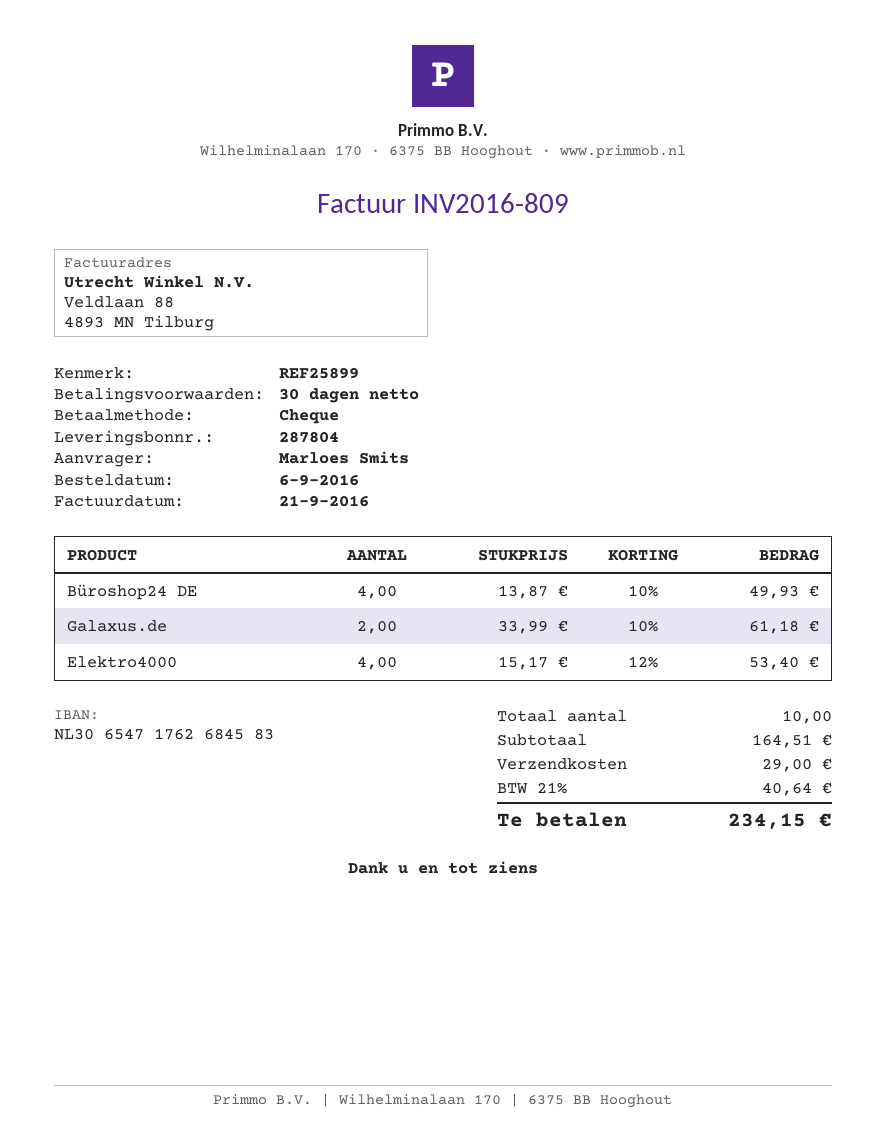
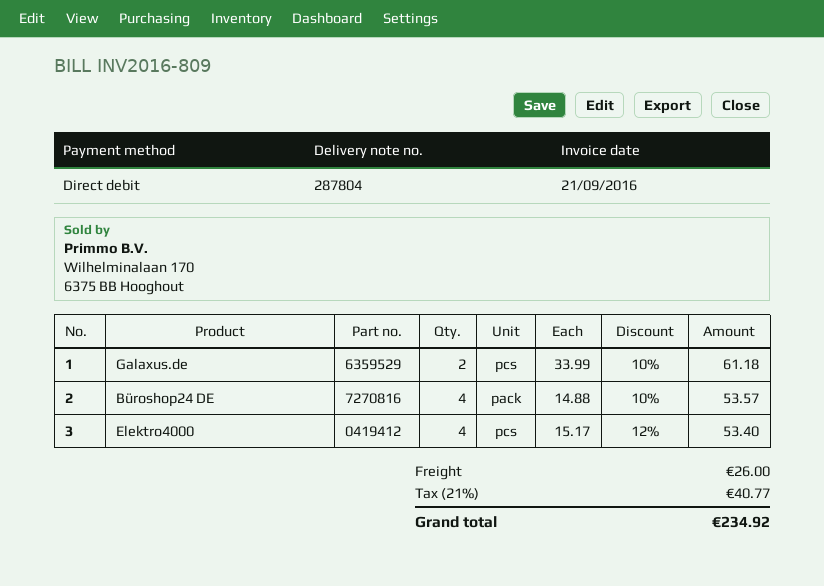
payment method: cheque -> direct debit
Büroshop24 DE: 4 x 13.87 - 10% = 49.93 -> 4 x 14.88 - 10% = 53.57
shipping: 29.00 -> 26.00
tax: 21% = 40.64 -> 21% = 40.77
total: 234.15 -> 234.92

